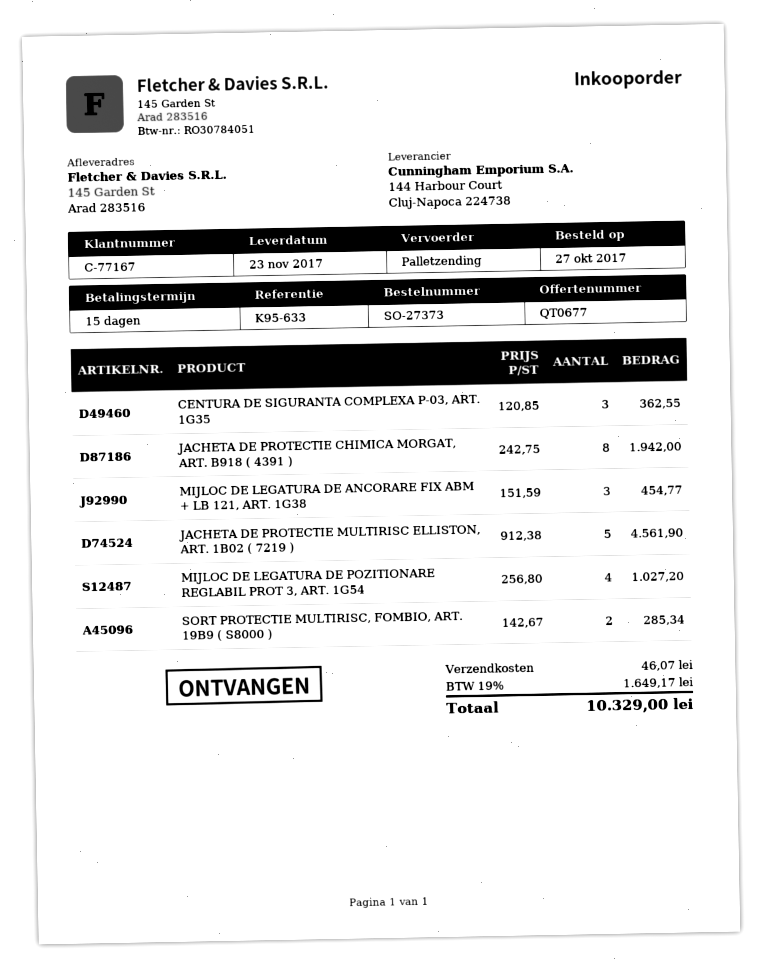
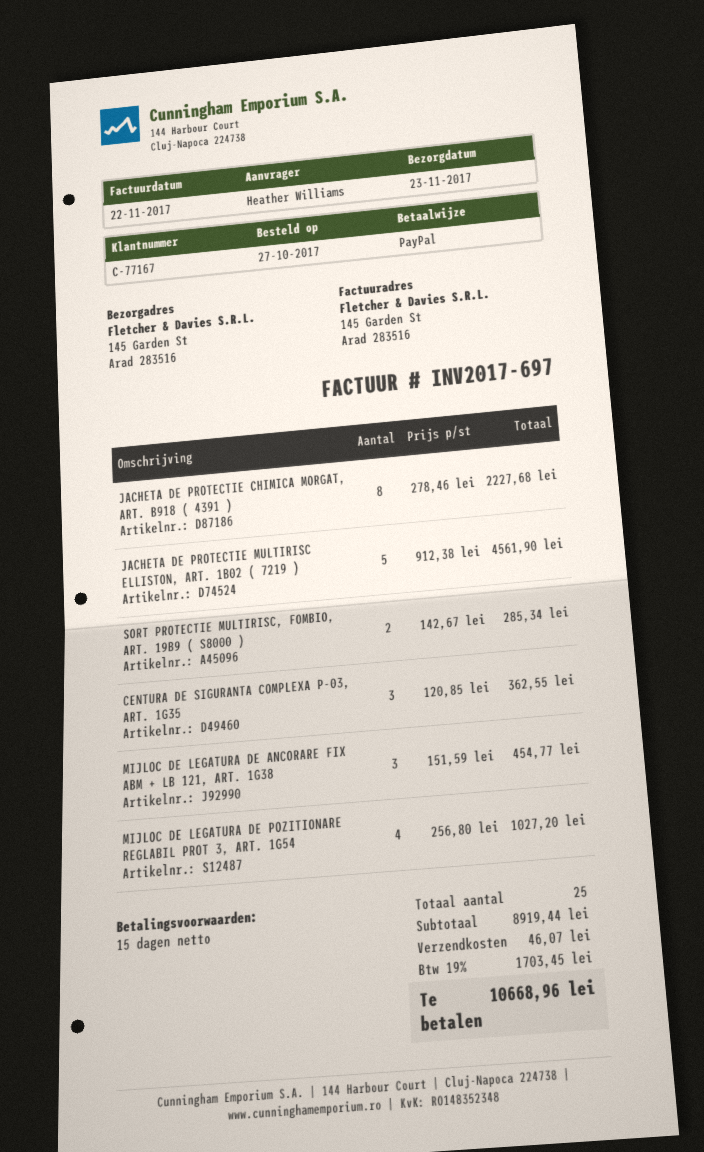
JACHETA DE PROTECTIE CHIMICA MORGAT, ART. B918 ( 4391 ): 8 x 242.75 = 1942.00 -> 8 x 278.46 = 2227.68
tax: 19% = 1649.17 -> 19% = 1703.45
total: 10329.00 -> 10668.96

